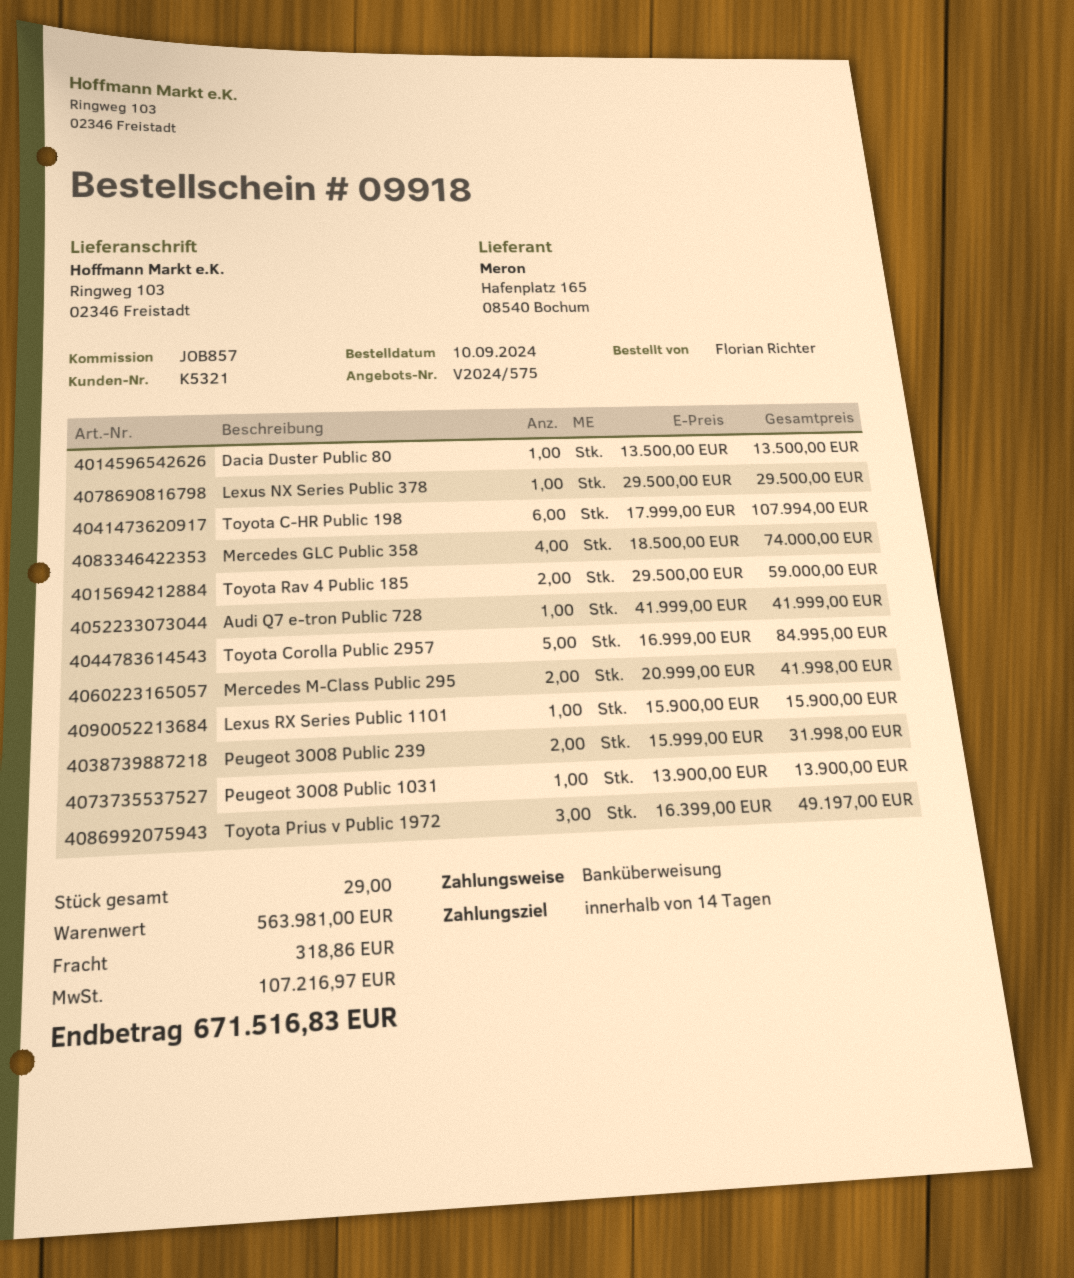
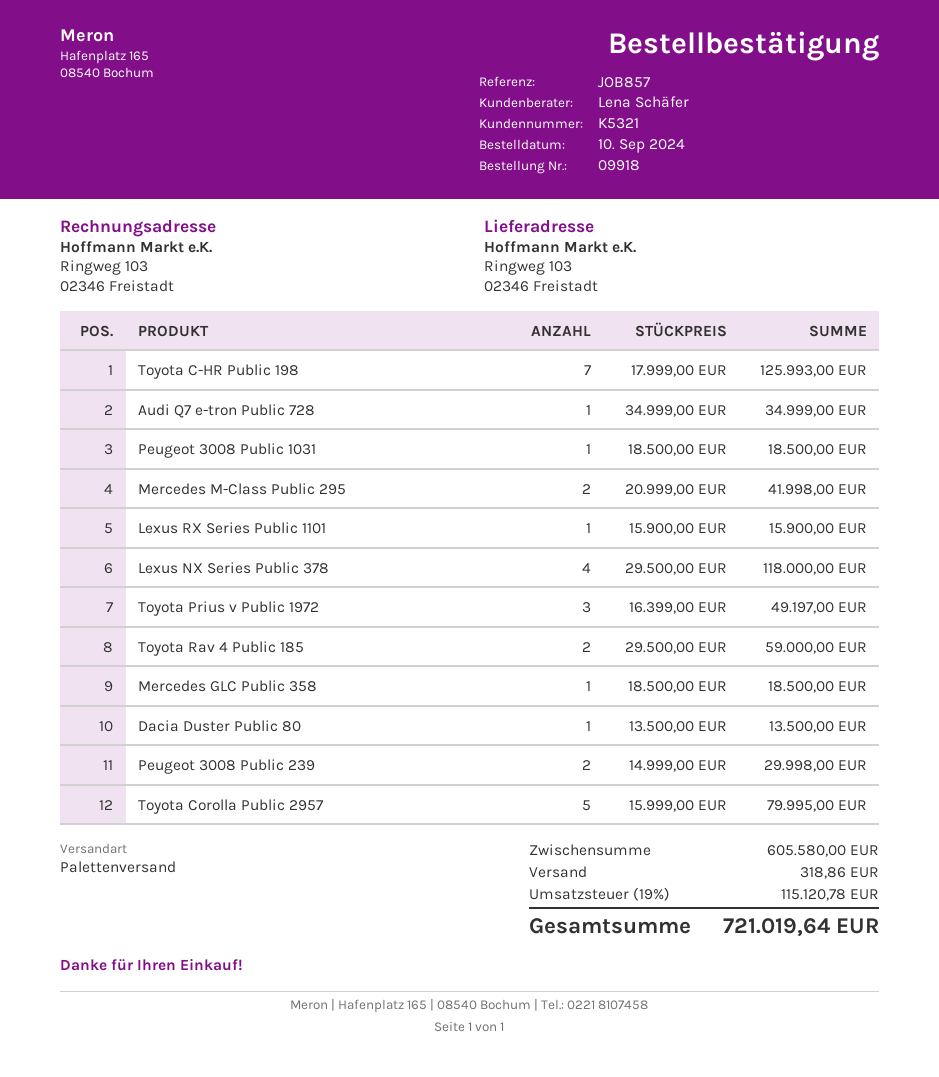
Lexus NX Series Public 378: 1 x 29500.00 = 29500.00 -> 4 x 29500.00 = 118000.00
Toyota C-HR Public 198: 6 x 17999.00 = 107994.00 -> 7 x 17999.00 = 125993.00
Mercedes GLC Public 358: 4 x 18500.00 = 74000.00 -> 1 x 18500.00 = 18500.00
Audi Q7 e-tron Public 728: 1 x 41999.00 = 41999.00 -> 1 x 34999.00 = 34999.00
Toyota Corolla Public 2957: 5 x 16999.00 = 84995.00 -> 5 x 15999.00 = 79995.00
Peugeot 3008 Public 239: 2 x 15999.00 = 31998.00 -> 2 x 14999.00 = 29998.00
Peugeot 3008 Public 1031: 1 x 13900.00 = 13900.00 -> 1 x 18500.00 = 18500.00
subtotal: 563981.00 -> 605580.00
tax: 107216.97 -> 115120.78
total: 671516.83 -> 721019.64

